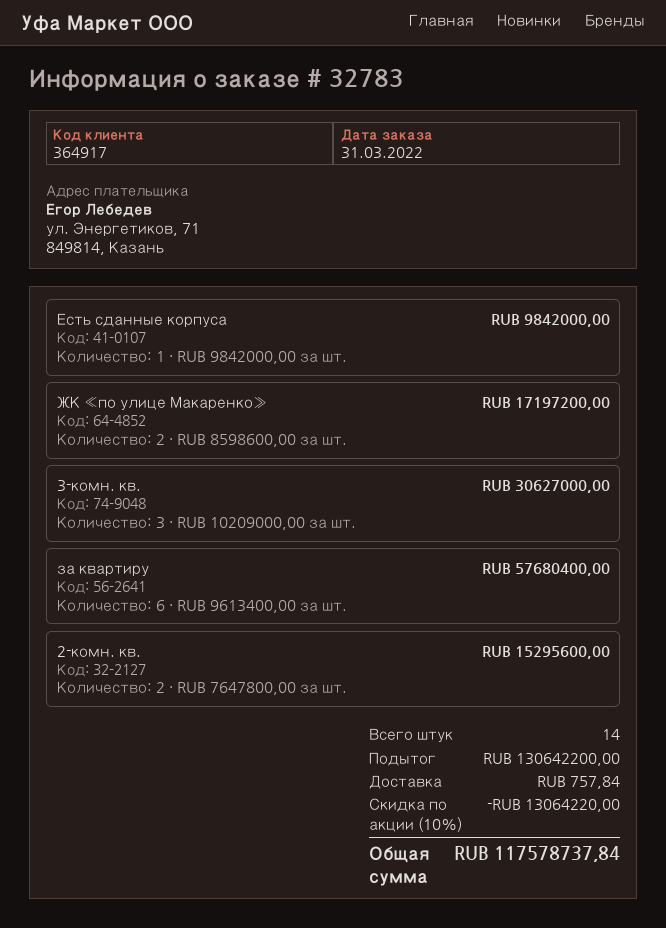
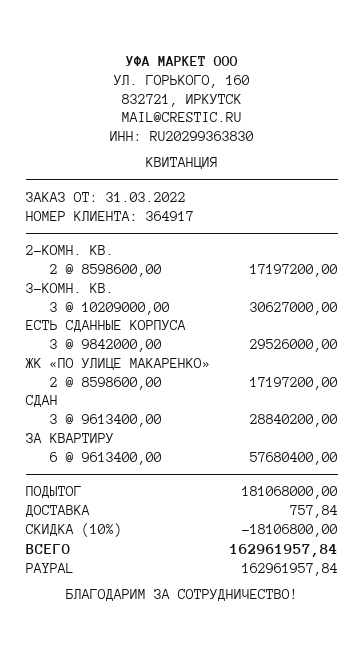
Есть сданные корпуса: 1 x 9842000.00 = 9842000.00 -> 3 x 9842000.00 = 29526000.00
2-комн. кв.: 2 x 7647800.00 = 15295600.00 -> 2 x 8598600.00 = 17197200.00
СДАН: none -> 3 x 9613400.00 = 28840200.00
subtotal: 130642200.00 -> 181068000.00
discount: 10% = 13064220.00 -> 10% = 18106800.00
total: 117578737.84 -> 162961957.84

